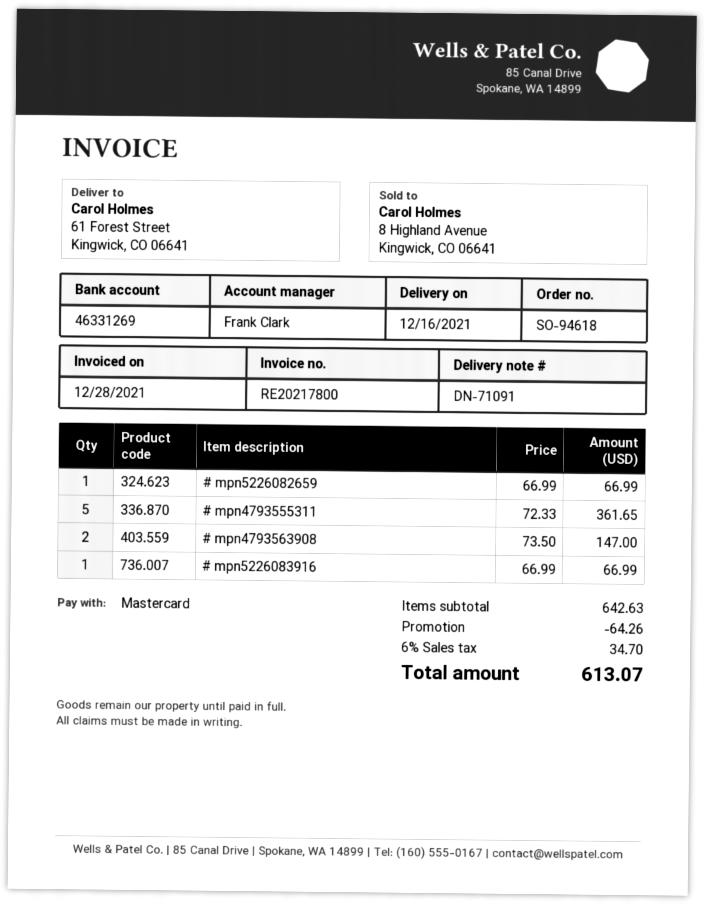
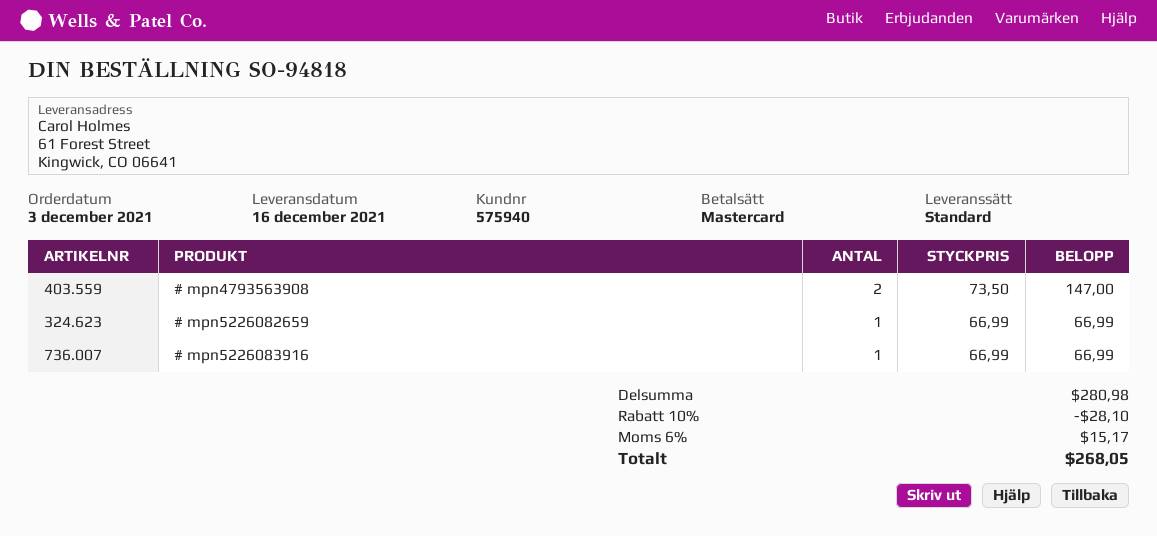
order number: SO-94618 -> SO-94818
# mpn4793555311: 5 x 72.33 = 361.65 -> none
subtotal: 642.63 -> 280.98
discount: 64.26 -> 28.10
tax: 6% = 34.70 -> 6% = 15.17
total: 613.07 -> 268.05

